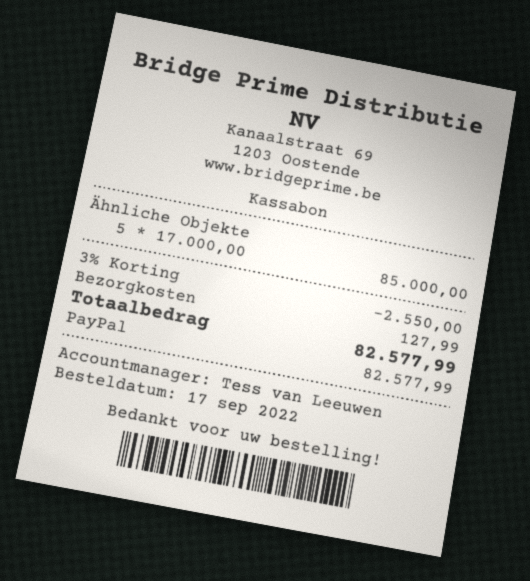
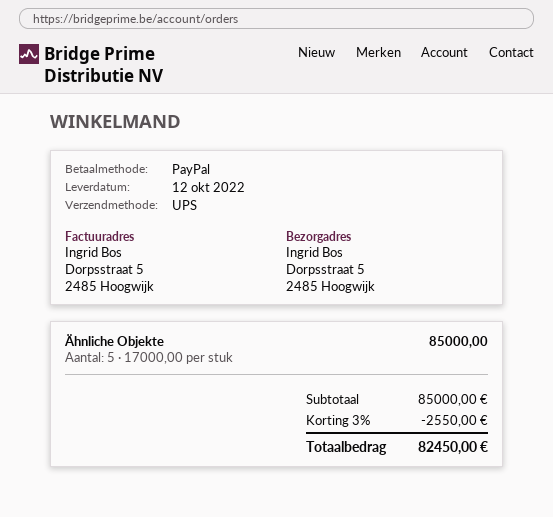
shipping: 127.99 -> none
total: 82577.99 -> 82450.00

